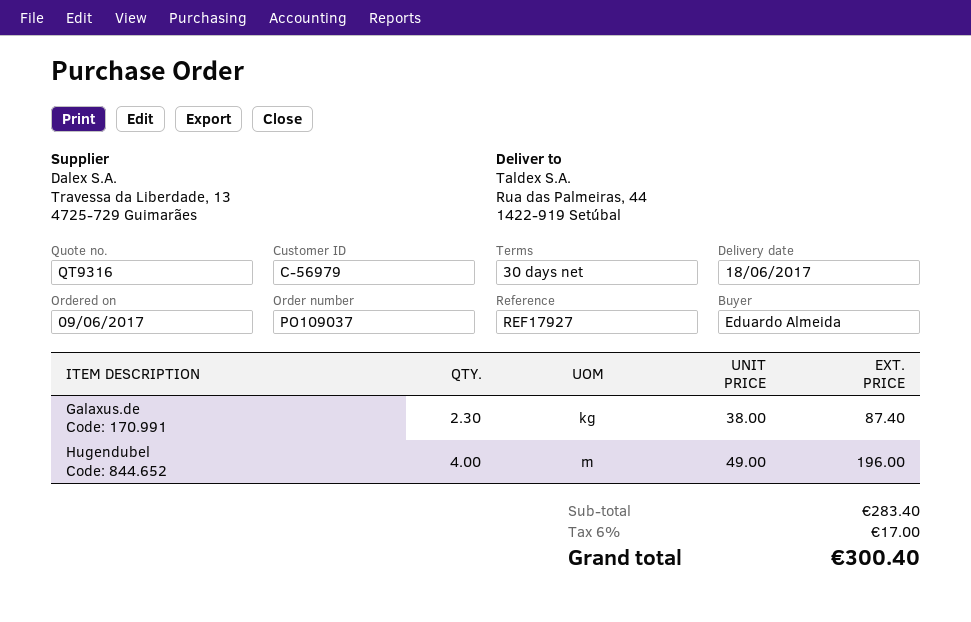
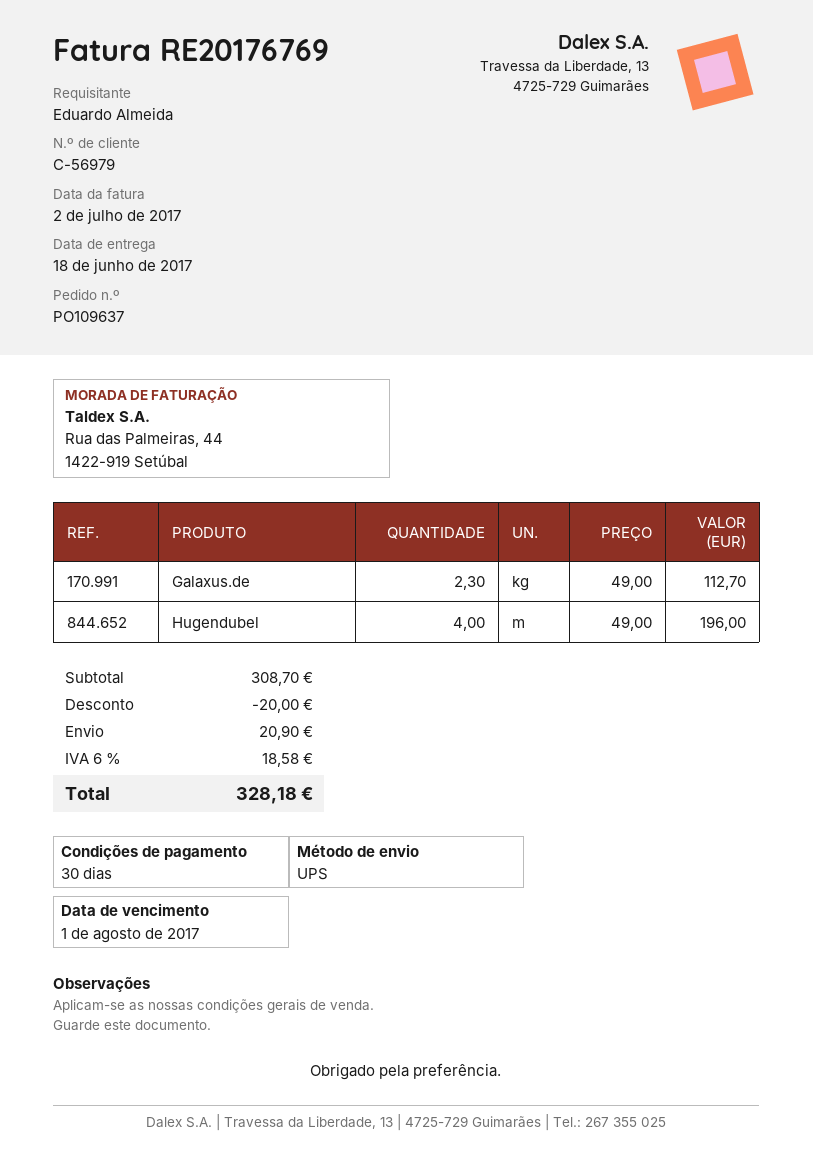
order number: PO109037 -> PO109637
Galaxus.de: 2.3 x 38.00 = 87.40 -> 2.3 x 49.00 = 112.70
subtotal: 283.40 -> 308.70
discount: none -> 20.00
shipping: none -> 20.90
tax: 6% = 17.00 -> 6% = 18.58
total: 300.40 -> 328.18

